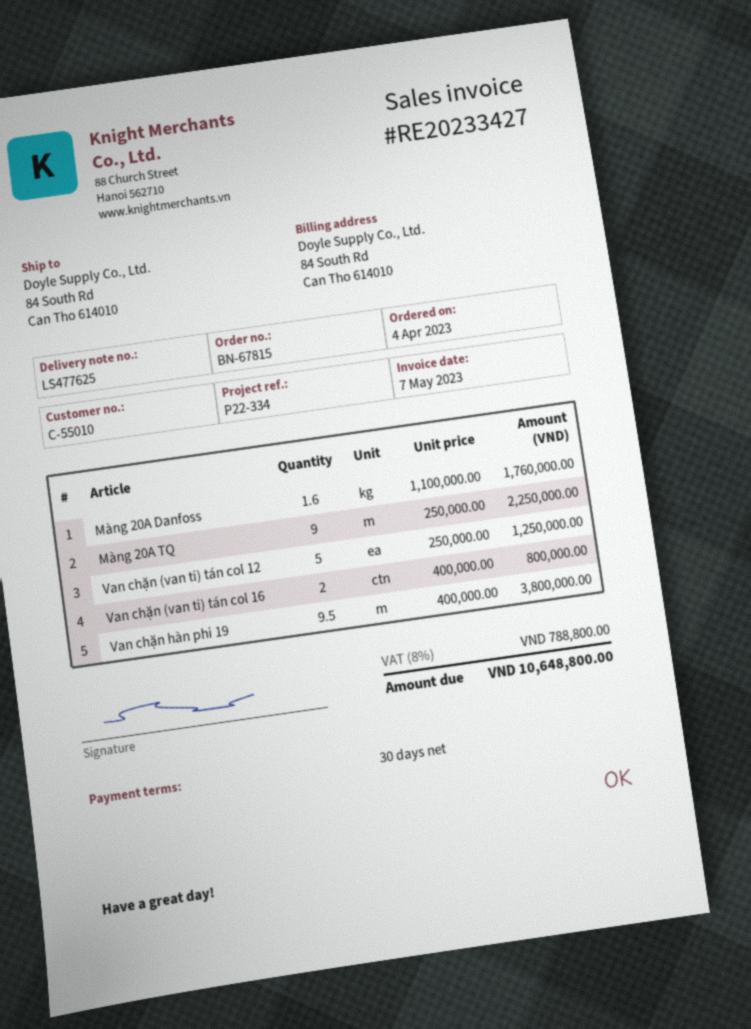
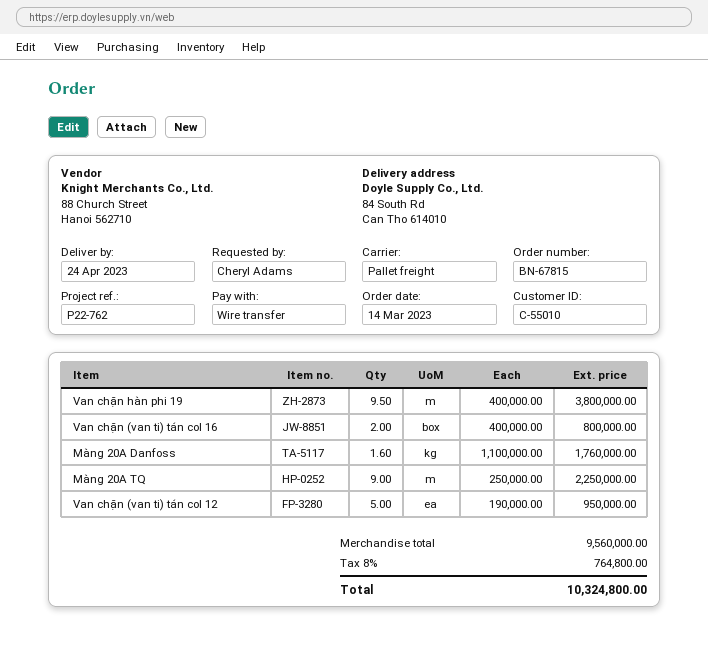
order date: 2023-04-04 -> 2023-03-14
reference: P22-334 -> P22-762
Van chặn (van ti) tán col 12: 5 x 250000.00 = 1250000.00 -> 5 x 190000.00 = 950000.00
tax: 8% = 788800.00 -> 8% = 764800.00
total: 10648800.00 -> 10324800.00

